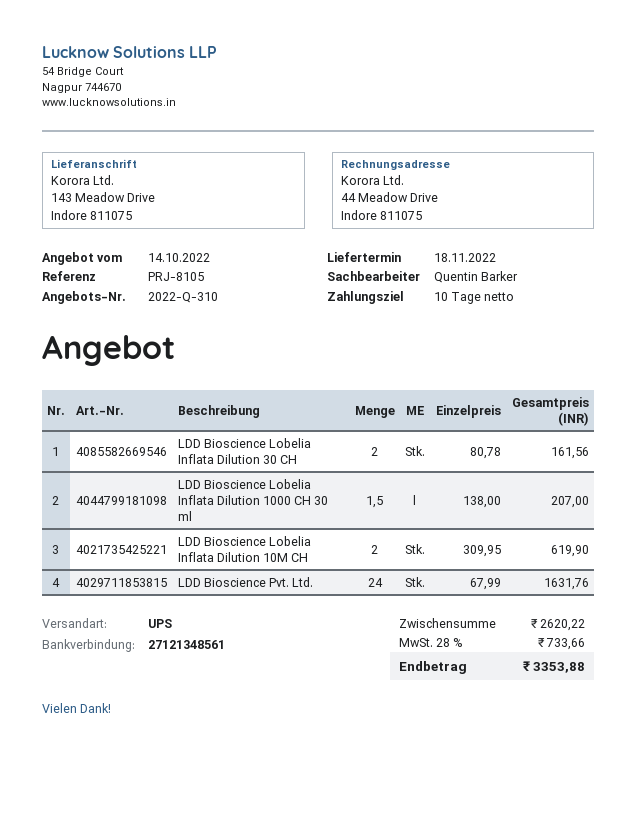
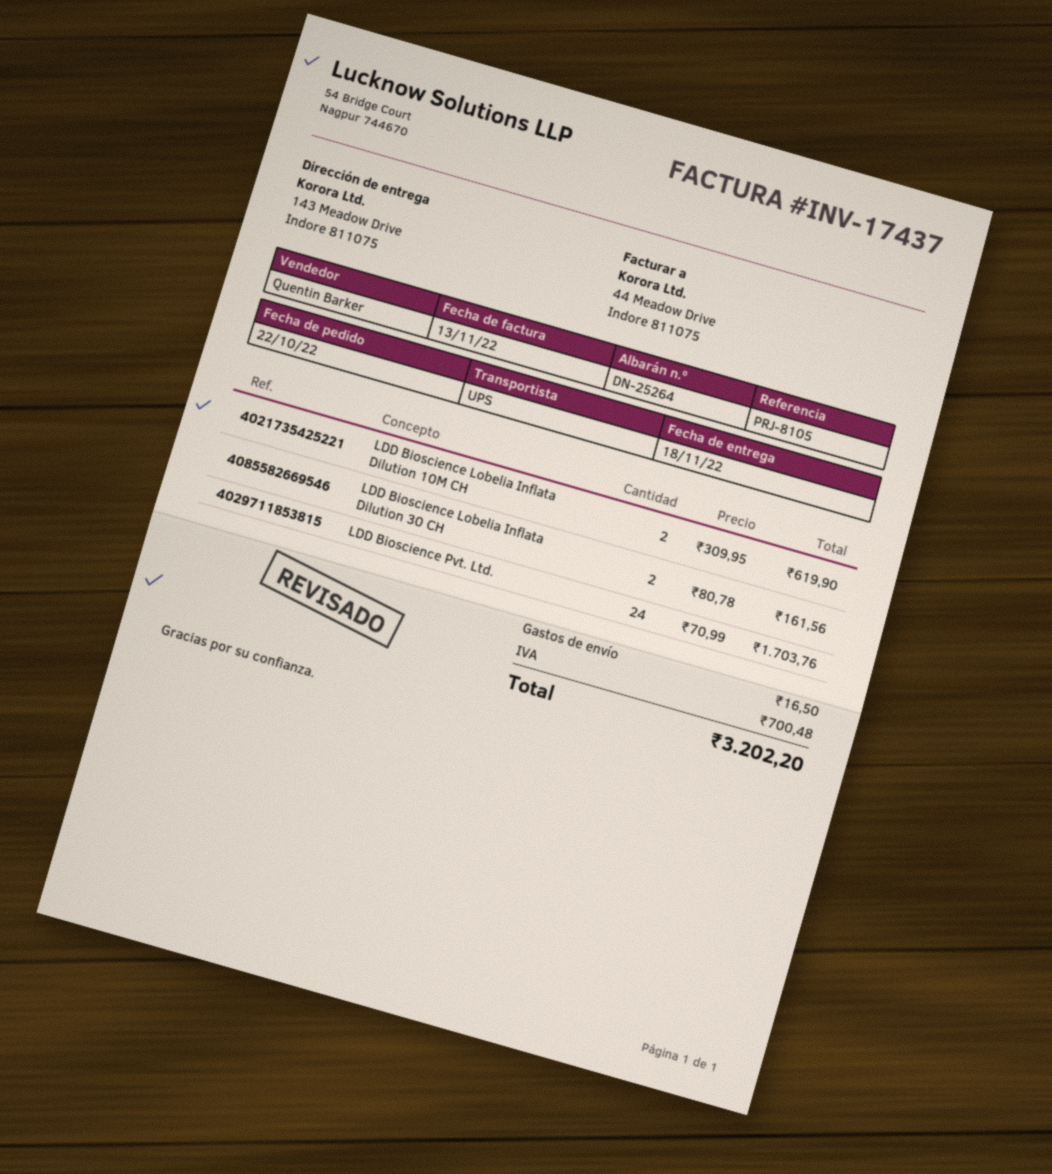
LDD Bioscience Lobelia Inflata Dilution 1000 CH 30 ml: 1.5 x 138.00 = 207.00 -> none
LDD Bioscience Pvt. Ltd.: 24 x 67.99 = 1631.76 -> 24 x 70.99 = 1703.76
shipping: none -> 16.50
tax: 733.66 -> 700.48
total: 3353.88 -> 3202.20

